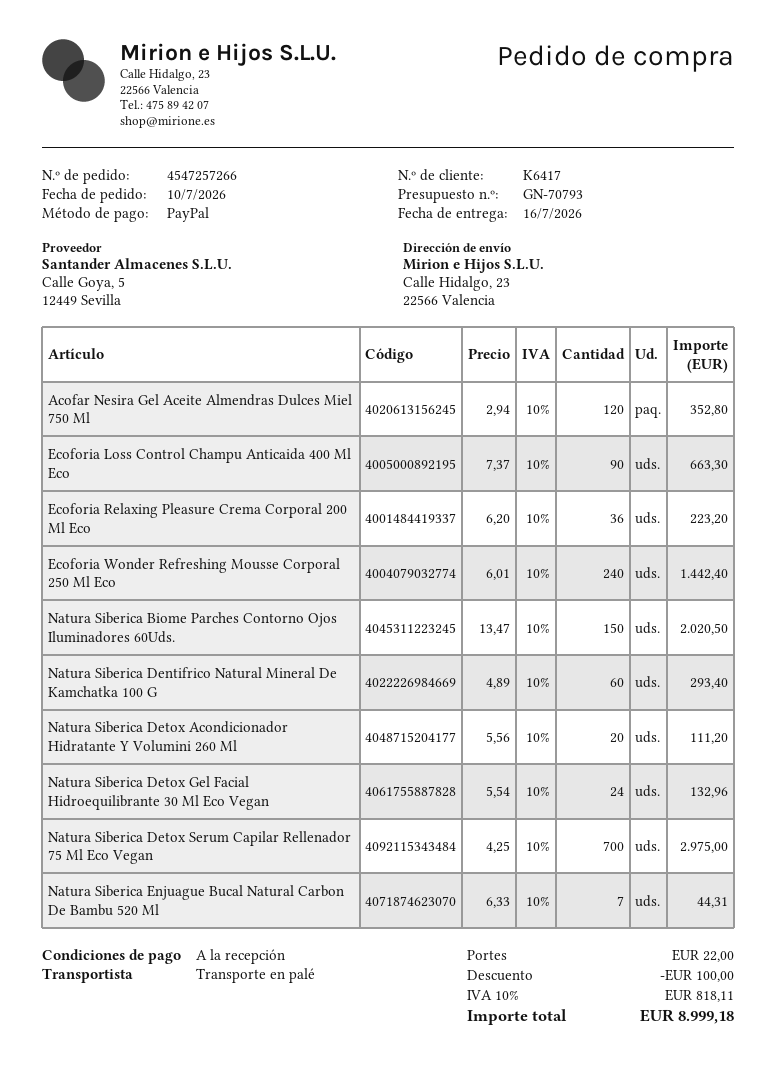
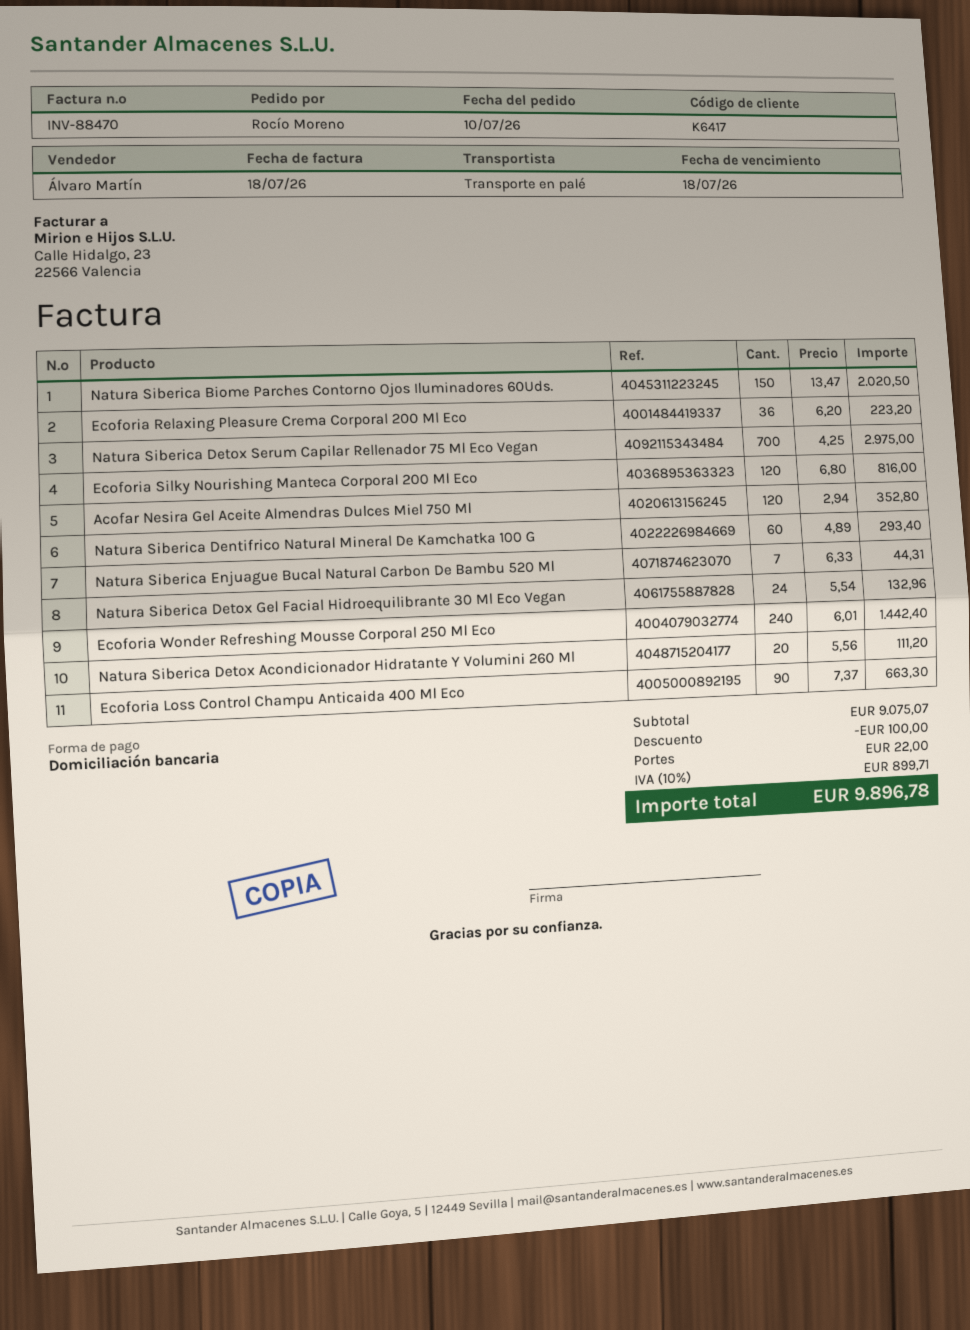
payment method: PayPal -> direct debit
Ecoforia Silky Nourishing Manteca Corporal 200 Ml Eco: none -> 120 x 6.80 = 816.00
tax: 10% = 818.11 -> 10% = 899.71
total: 8999.18 -> 9896.78

